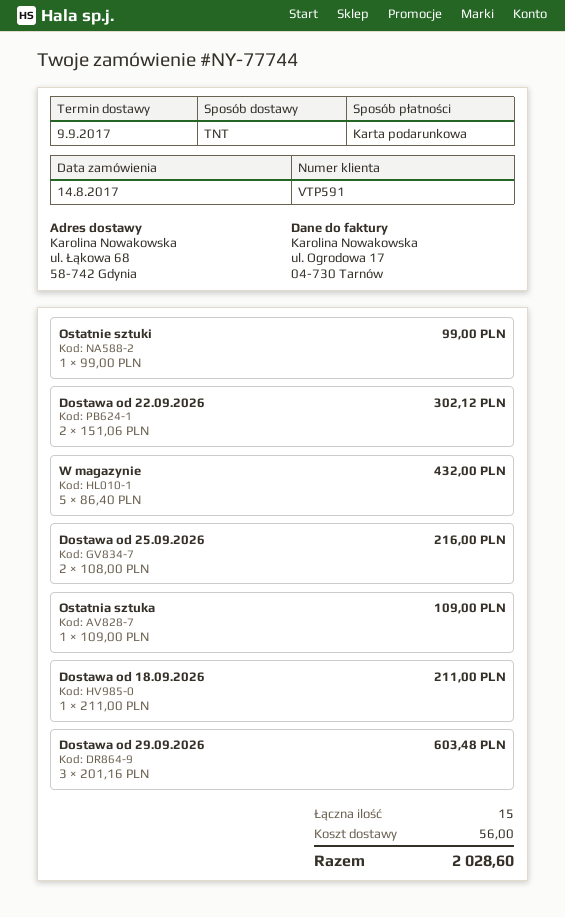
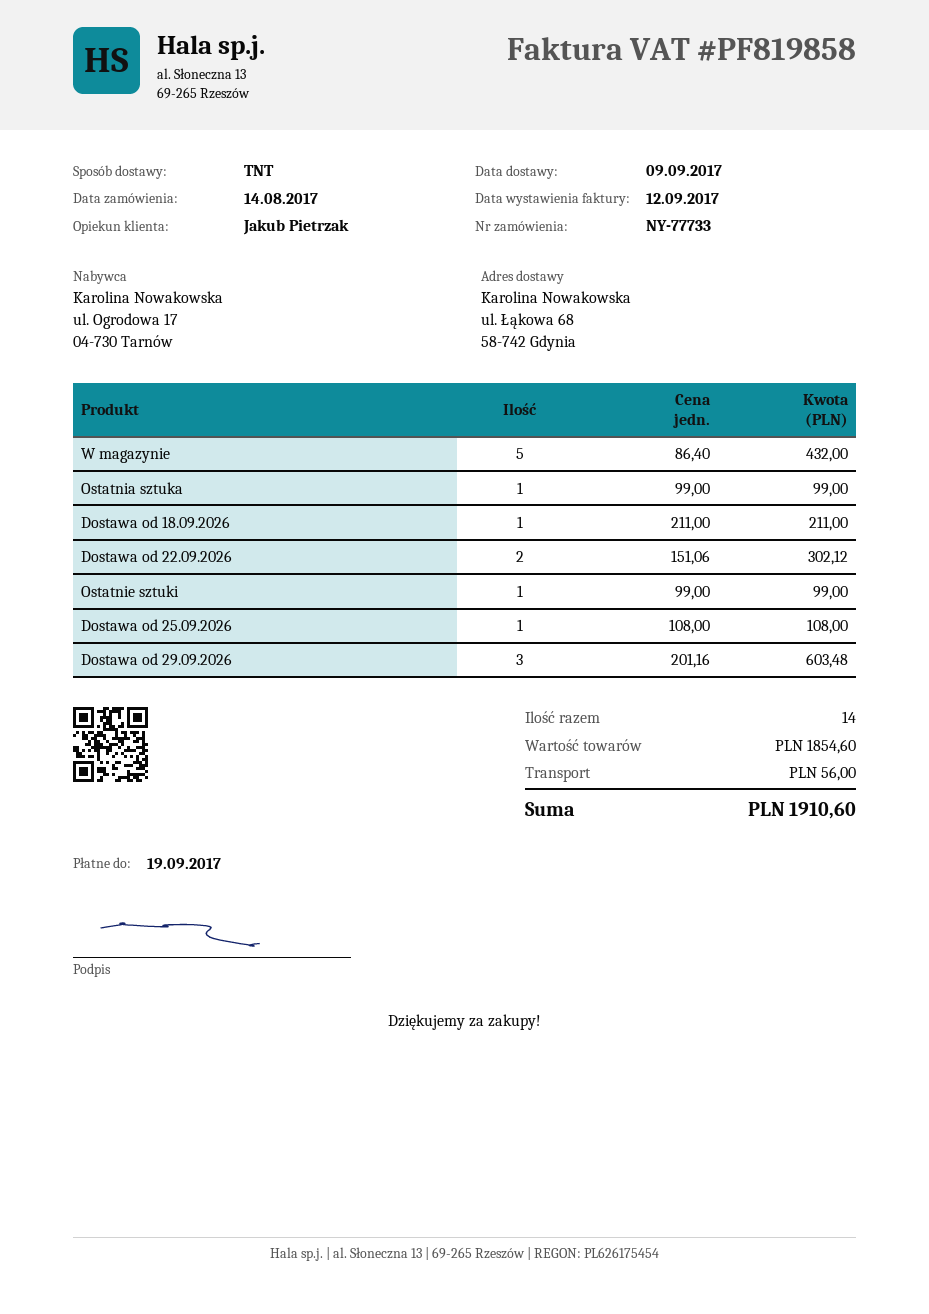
order number: NY-77744 -> NY-77733
Dostawa od 25.09.2026: 2 x 108.00 = 216.00 -> 1 x 108.00 = 108.00
Ostatnia sztuka: 1 x 109.00 = 109.00 -> 1 x 99.00 = 99.00
total quantity: 15 -> 14
total: 2028.60 -> 1910.60

